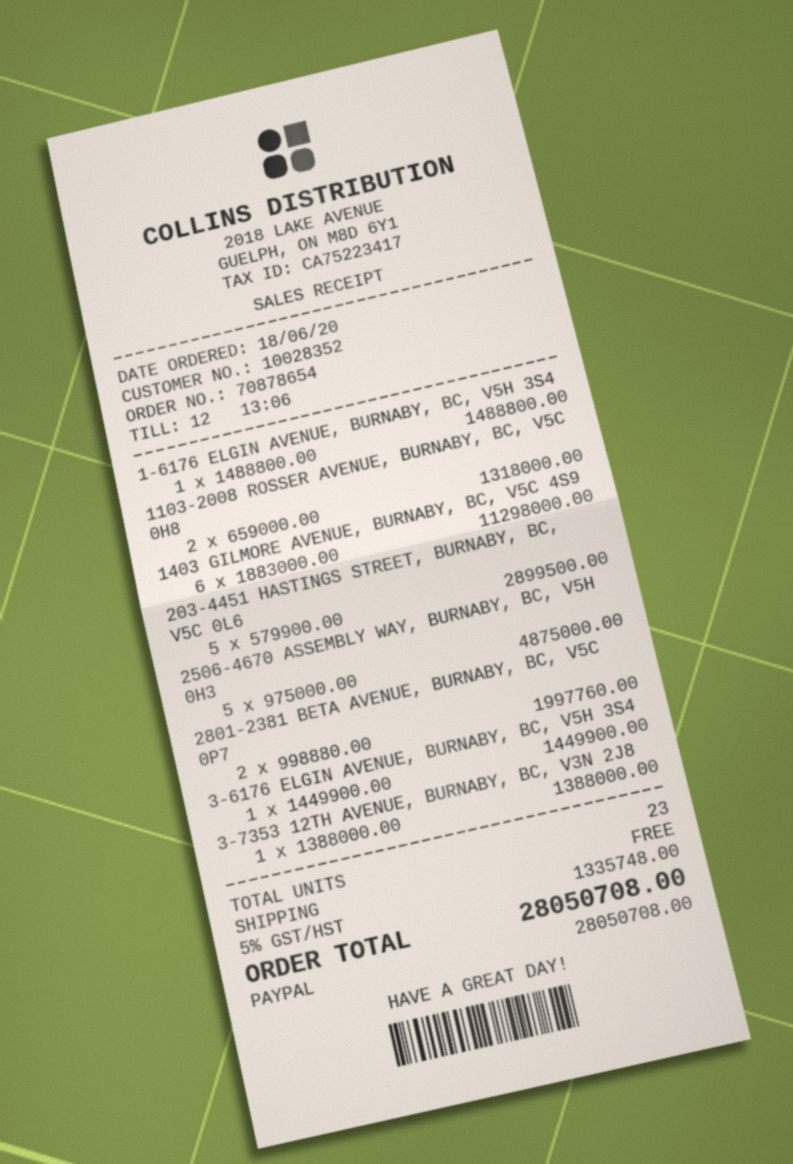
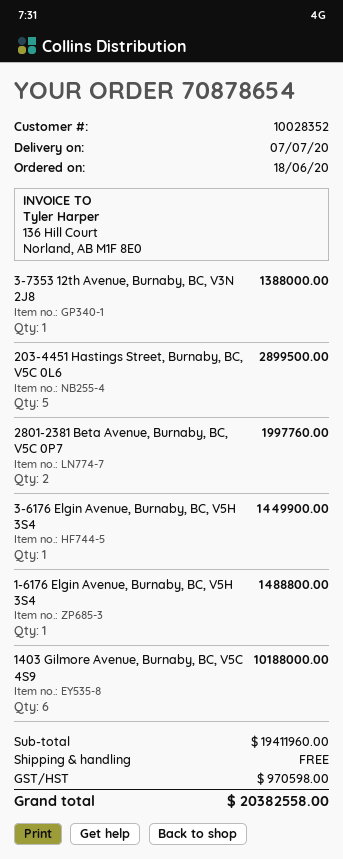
1103-2008 ROSSER AVENUE, BURNABY, BC, V5C 0H8: 2 for 1318000.00 -> none
1403 GILMORE AVENUE, BURNABY, BC, V5C 4S9: 6 for 11298000.00 -> 6 for 10188000.00
2506-4670 ASSEMBLY WAY, BURNABY, BC, V5H 0H3: 5 for 4875000.00 -> none
tax: 1335748.00 -> 970598.00
total: 28050708.00 -> 20382558.00

